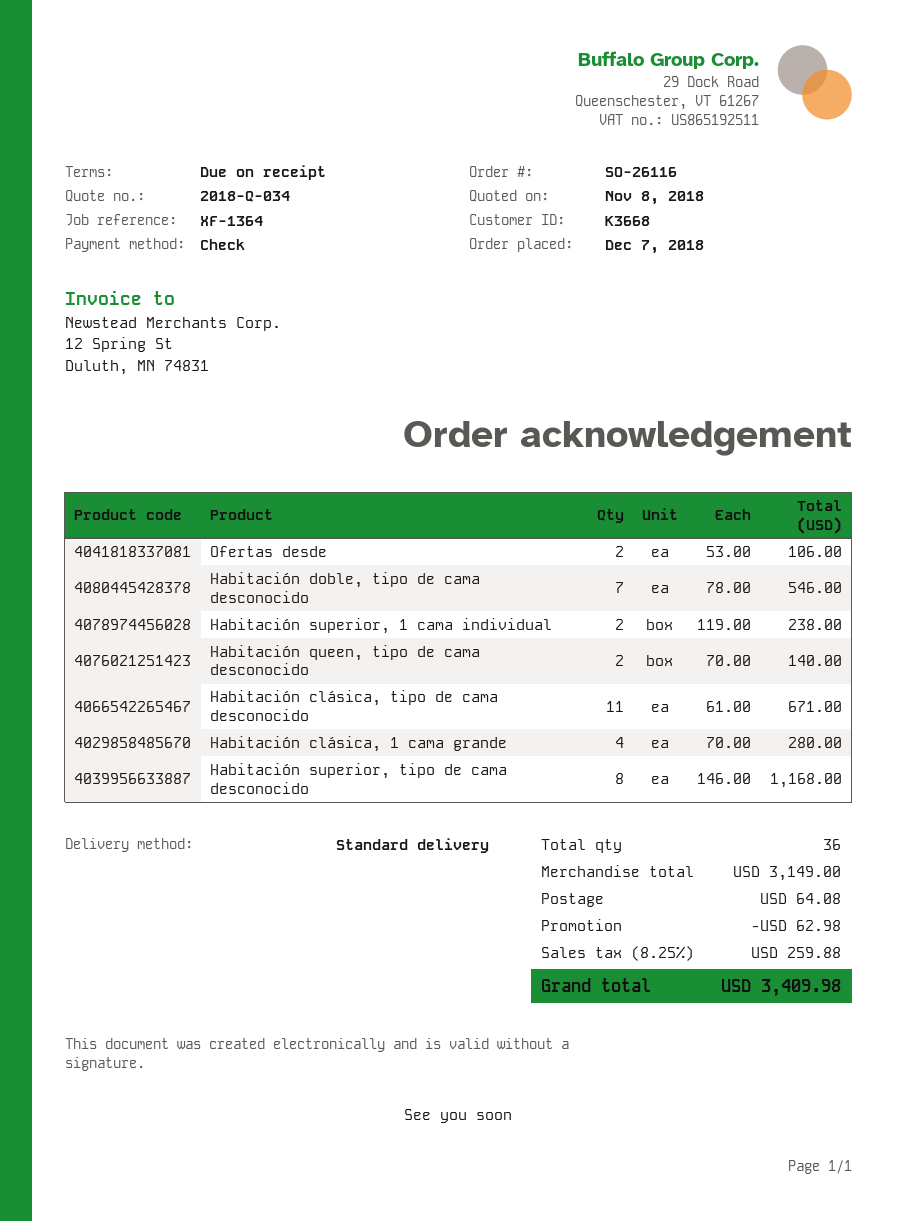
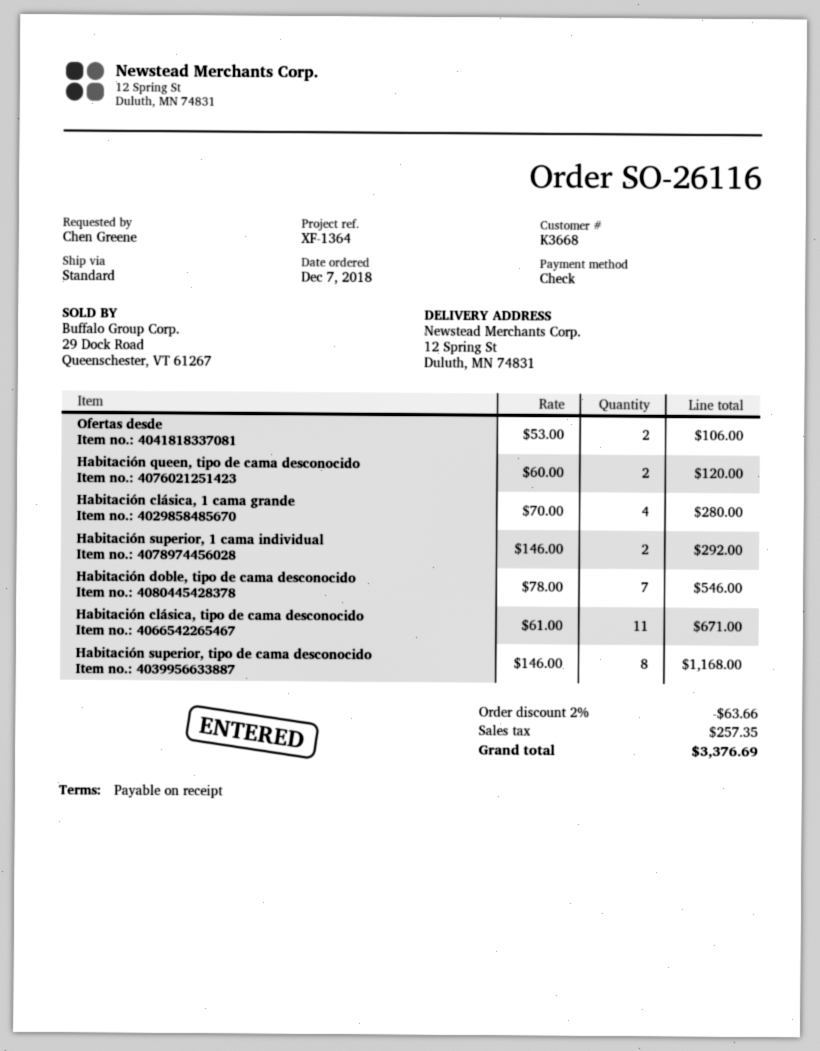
Habitación superior, 1 cama individual: 2 x 119.00 = 238.00 -> 2 x 146.00 = 292.00
Habitación queen, tipo de cama desconocido: 2 x 70.00 = 140.00 -> 2 x 60.00 = 120.00
discount: 62.98 -> 63.66
shipping: 64.08 -> none
tax: 259.88 -> 257.35
total: 3409.98 -> 3376.69

